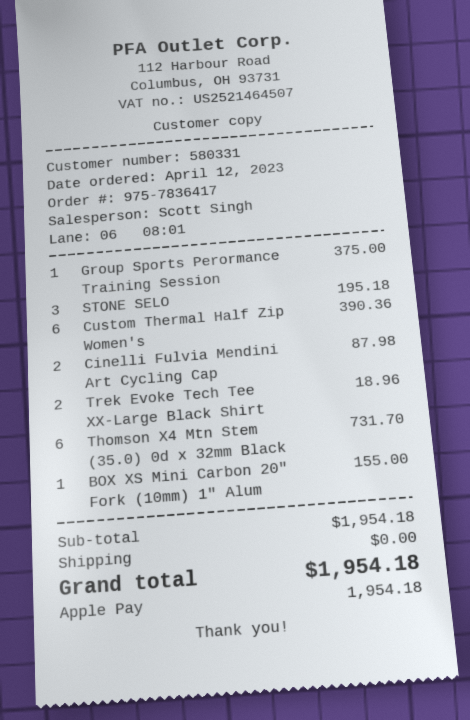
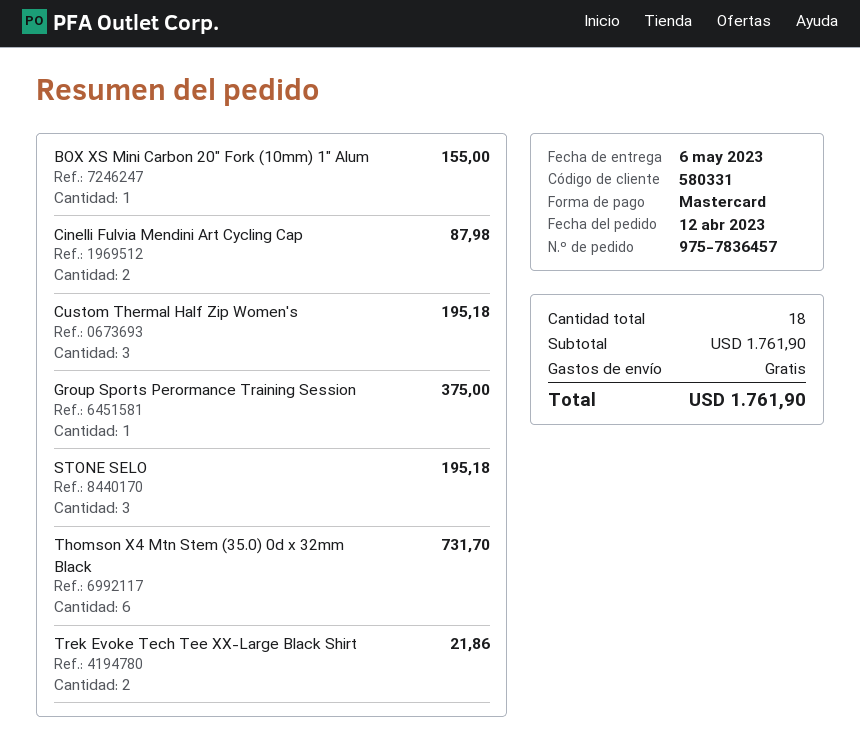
order number: 975-7836417 -> 975-7836457
payment method: Apple Pay -> Mastercard
Custom Thermal Half Zip Women's: 6 for 390.36 -> 3 for 195.18
Trek Evoke Tech Tee XX-Large Black Shirt: 2 for 18.96 -> 2 for 21.86
subtotal: 1954.18 -> 1761.90
total: 1954.18 -> 1761.90

